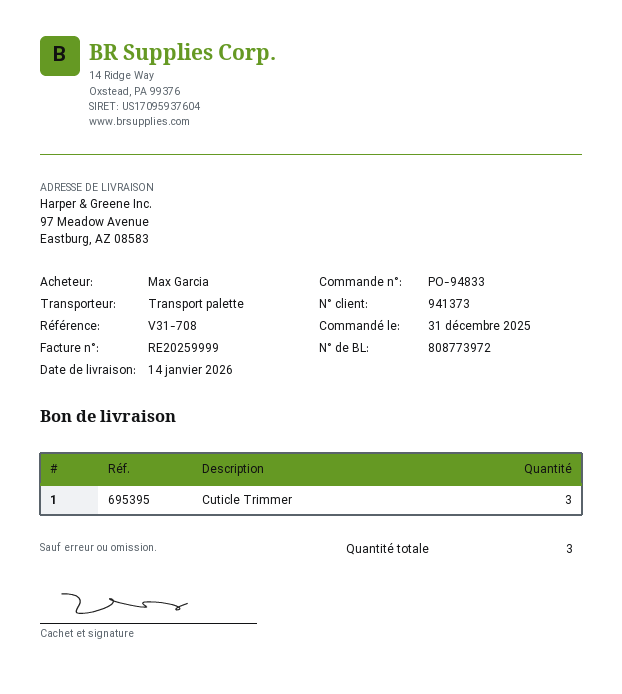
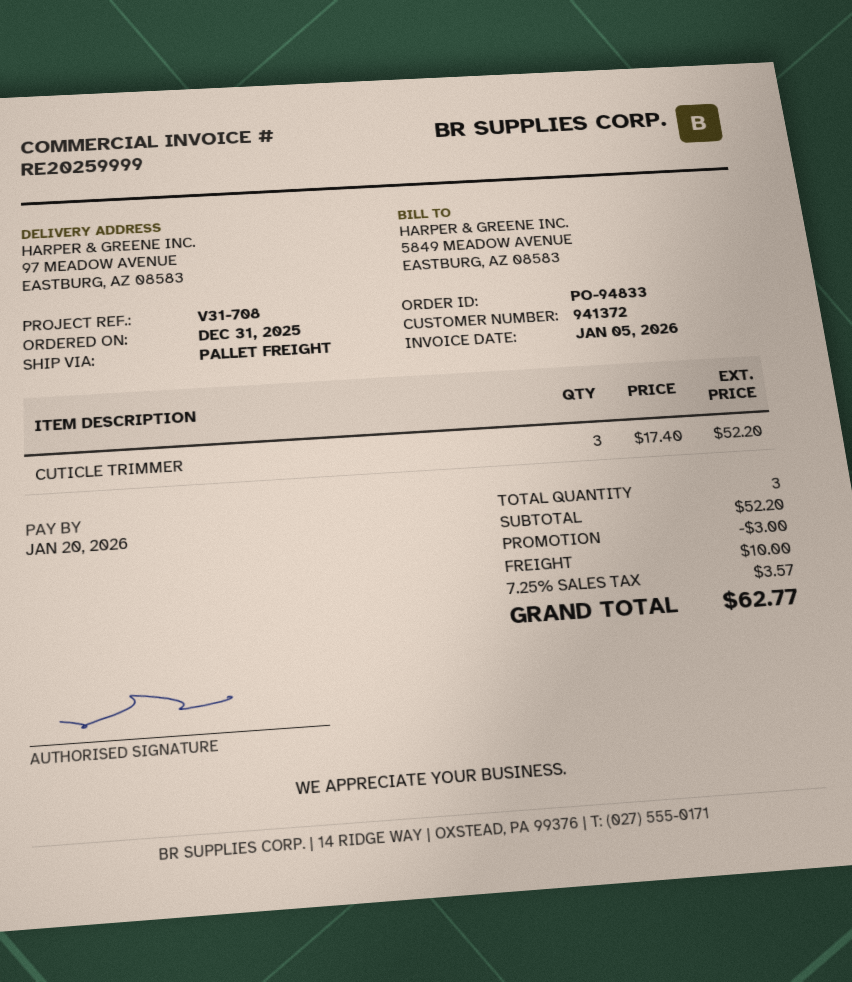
customer number: 941373 -> 941372

